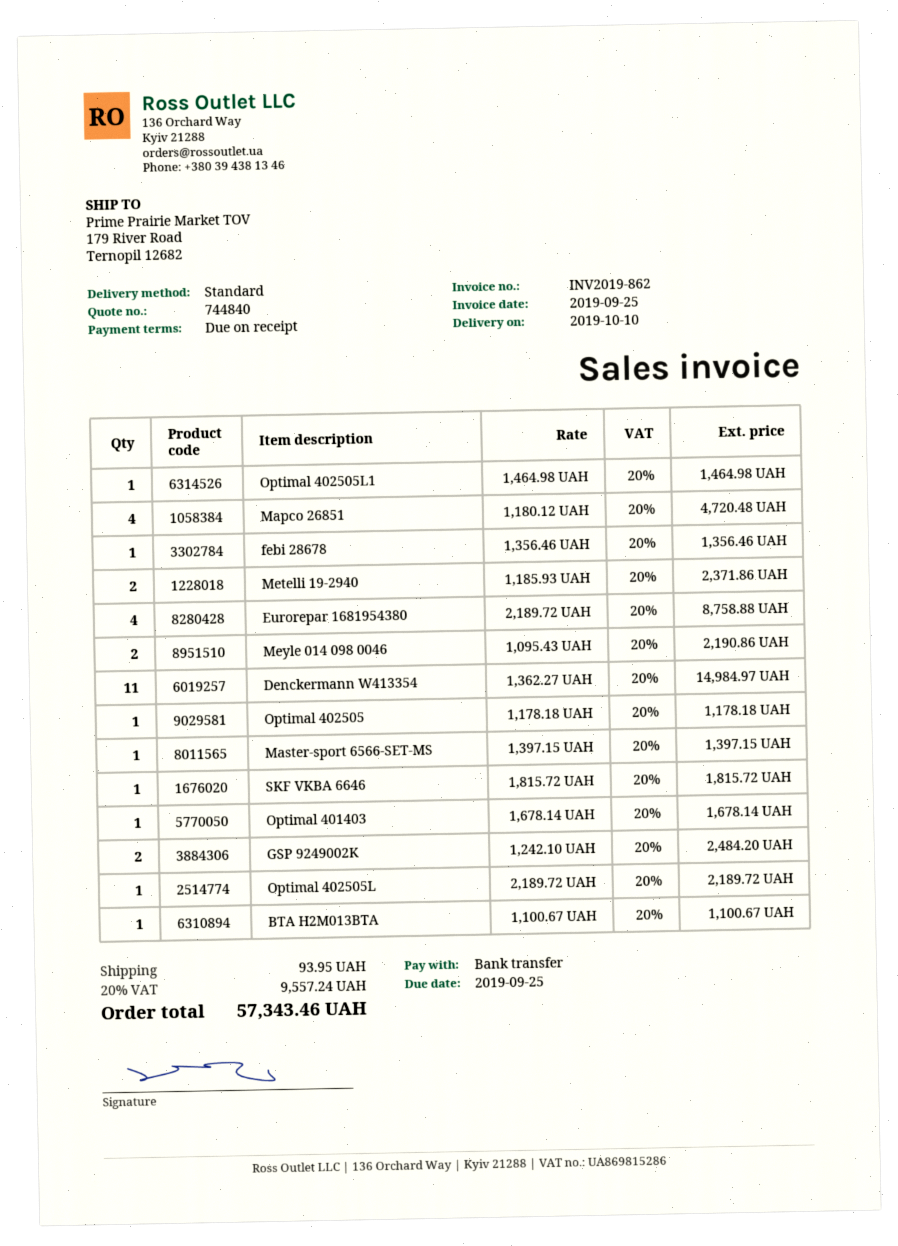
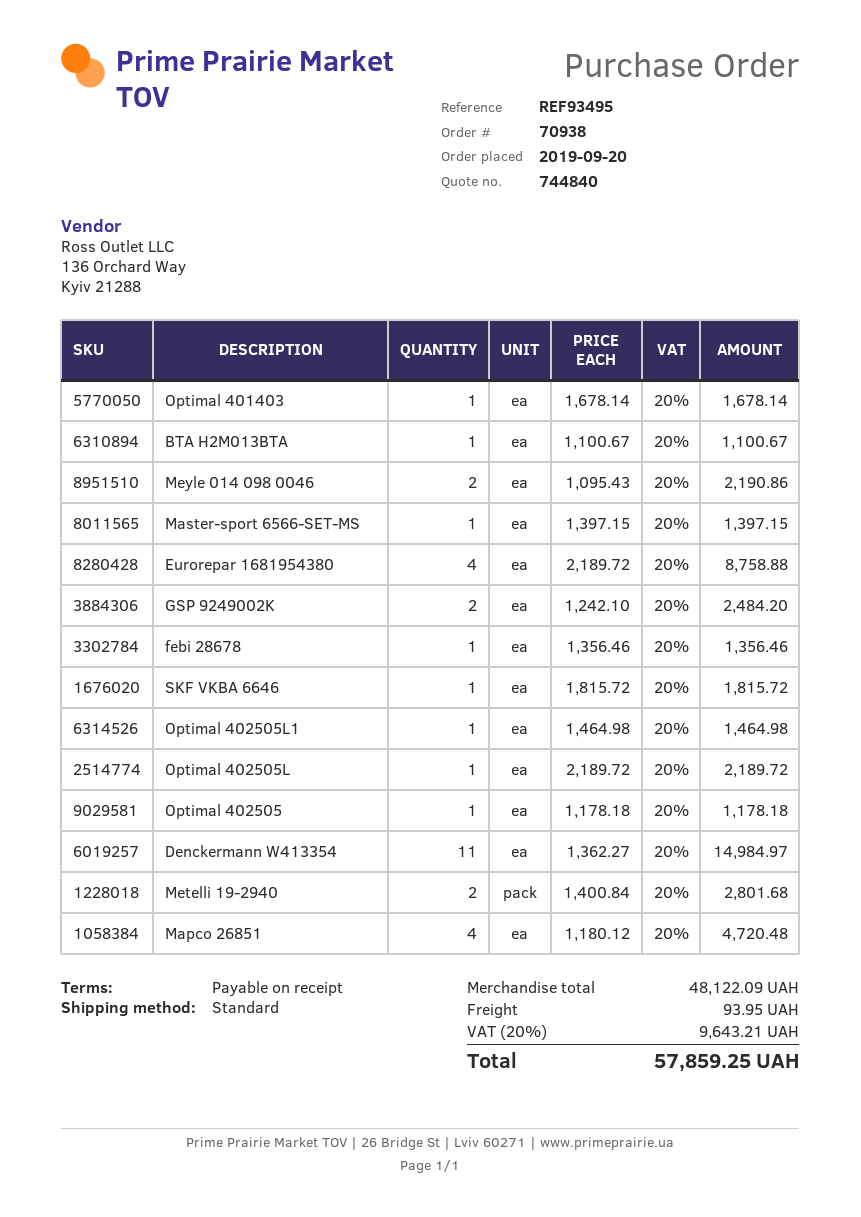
Metelli 19-2940: 2 x 1185.93 = 2371.86 -> 2 x 1400.84 = 2801.68
tax: 20% = 9557.24 -> 20% = 9643.21
total: 57343.46 -> 57859.25

